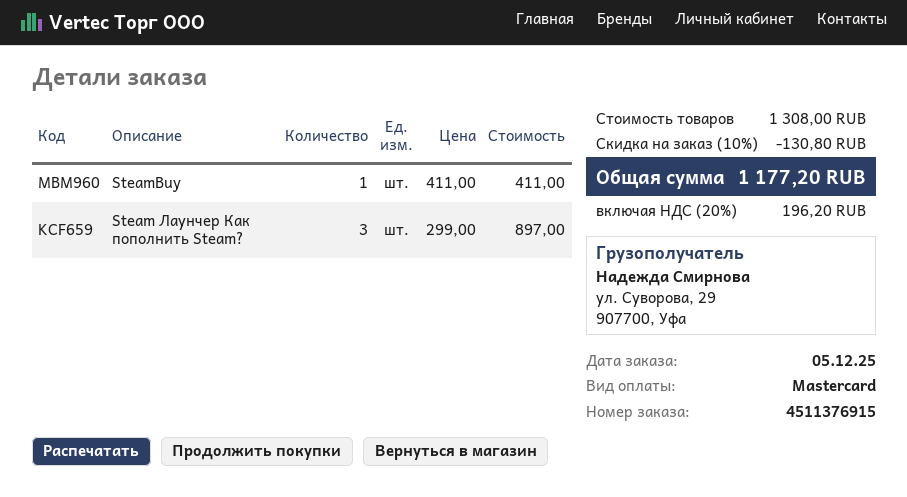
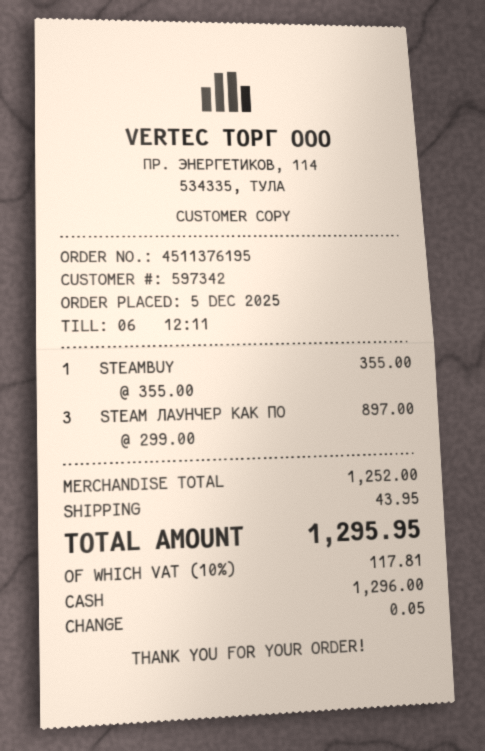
order number: 4511376915 -> 4511376195
payment method: Mastercard -> cash
SteamBuy: 1 x 411.00 = 411.00 -> 1 x 355.00 = 355.00
subtotal: 1308.00 -> 1252.00
discount: 10% = 130.80 -> none
shipping: none -> 43.95
tax: 20% = 196.20 -> 10% = 117.81
total: 1177.20 -> 1295.95

